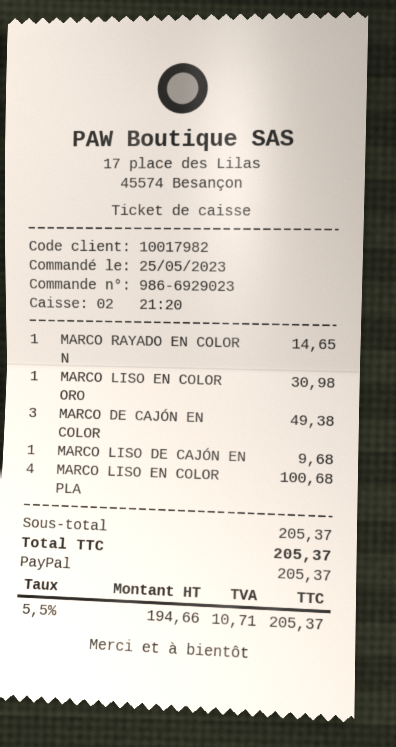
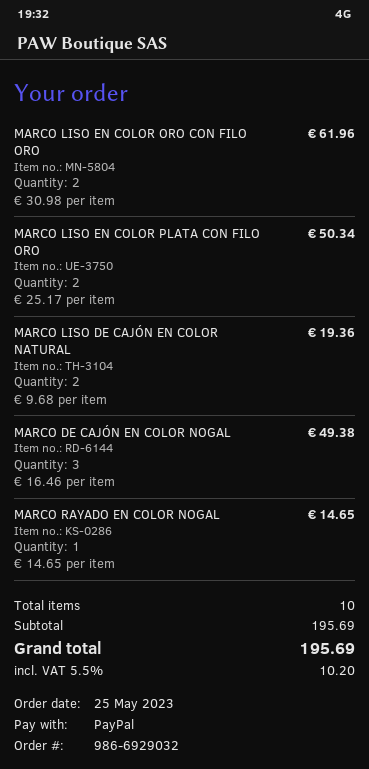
order number: 986-6929023 -> 986-6929032
MARCO LISO EN COLOR ORO: 1 for 30.98 -> 2 for 61.96
MARCO LISO DE CAJÓN EN: 1 for 9.68 -> 2 for 19.36
MARCO LISO EN COLOR PLA: 4 for 100.68 -> 2 for 50.34
subtotal: 205.37 -> 195.69
tax: 5.5% = 10.71 -> 5.5% = 10.20
total: 205.37 -> 195.69

